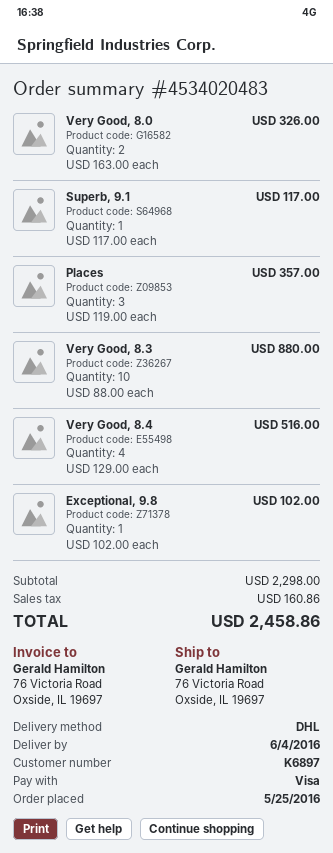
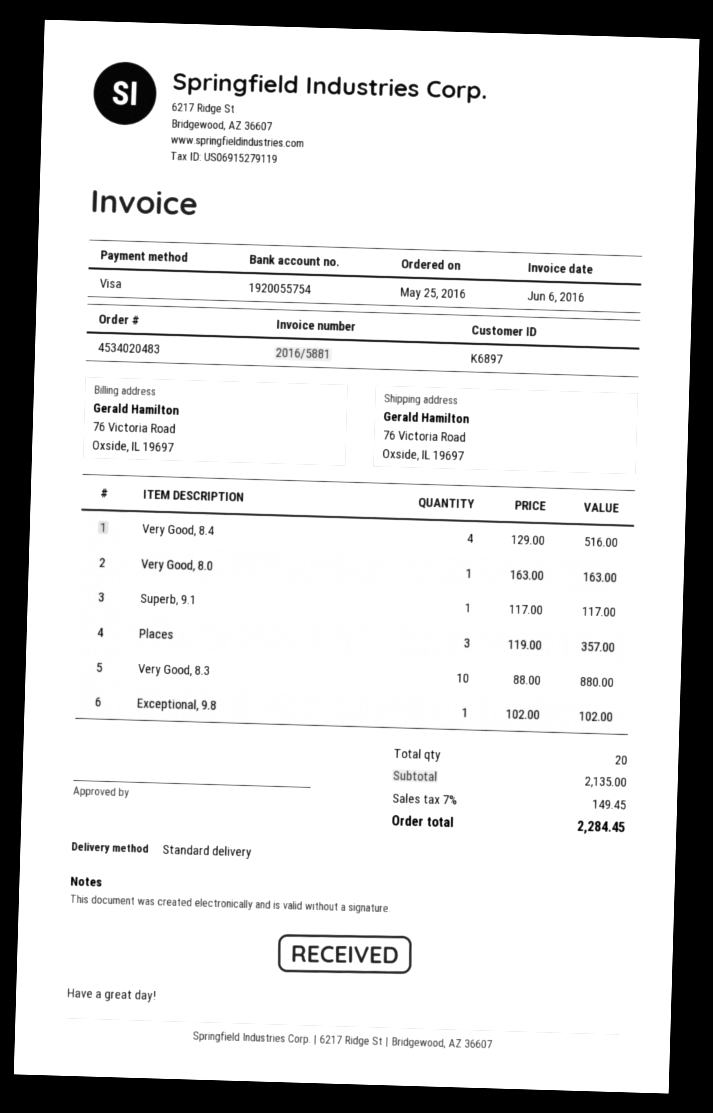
shipping method: DHL -> standard
Very Good, 8.0: 2 x 163.00 = 326.00 -> 1 x 163.00 = 163.00
subtotal: 2298.00 -> 2135.00
tax: 160.86 -> 149.45
total: 2458.86 -> 2284.45

